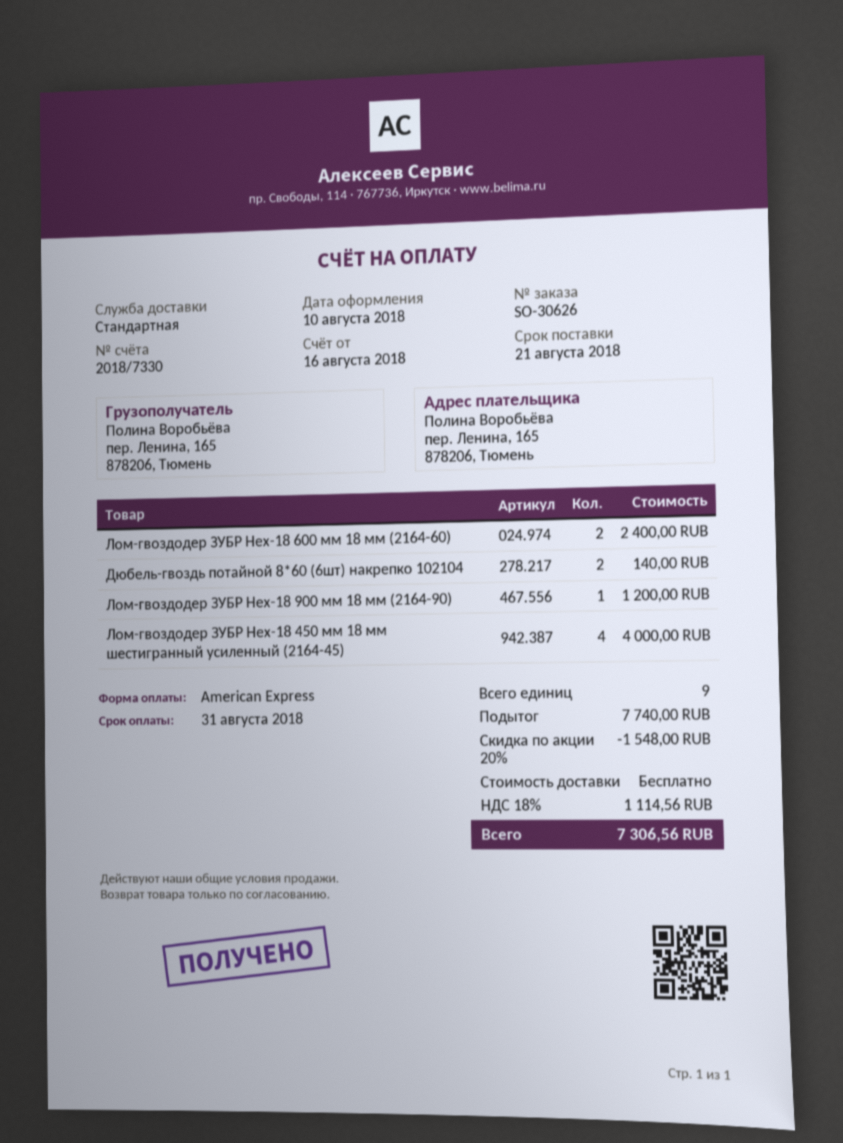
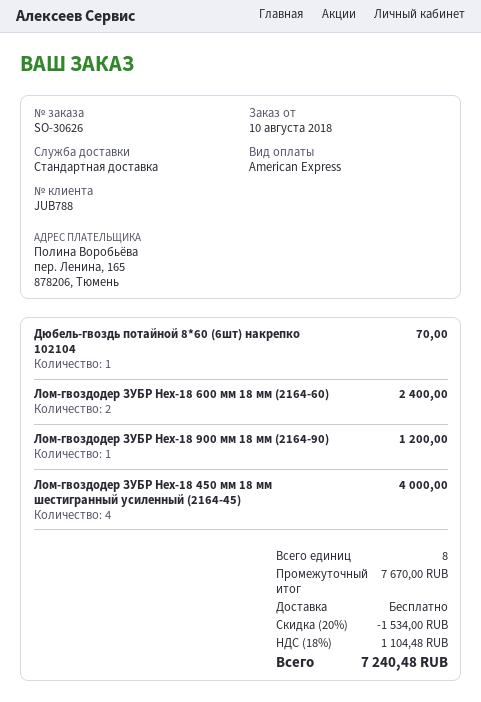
Дюбель-гвоздь потайной 8*60 (6шт) накрепко 102104: 2 for 140.00 -> 1 for 70.00
total quantity: 9 -> 8
subtotal: 7740.00 -> 7670.00
discount: 20% = 1548.00 -> 20% = 1534.00
tax: 18% = 1114.56 -> 18% = 1104.48
total: 7306.56 -> 7240.48

